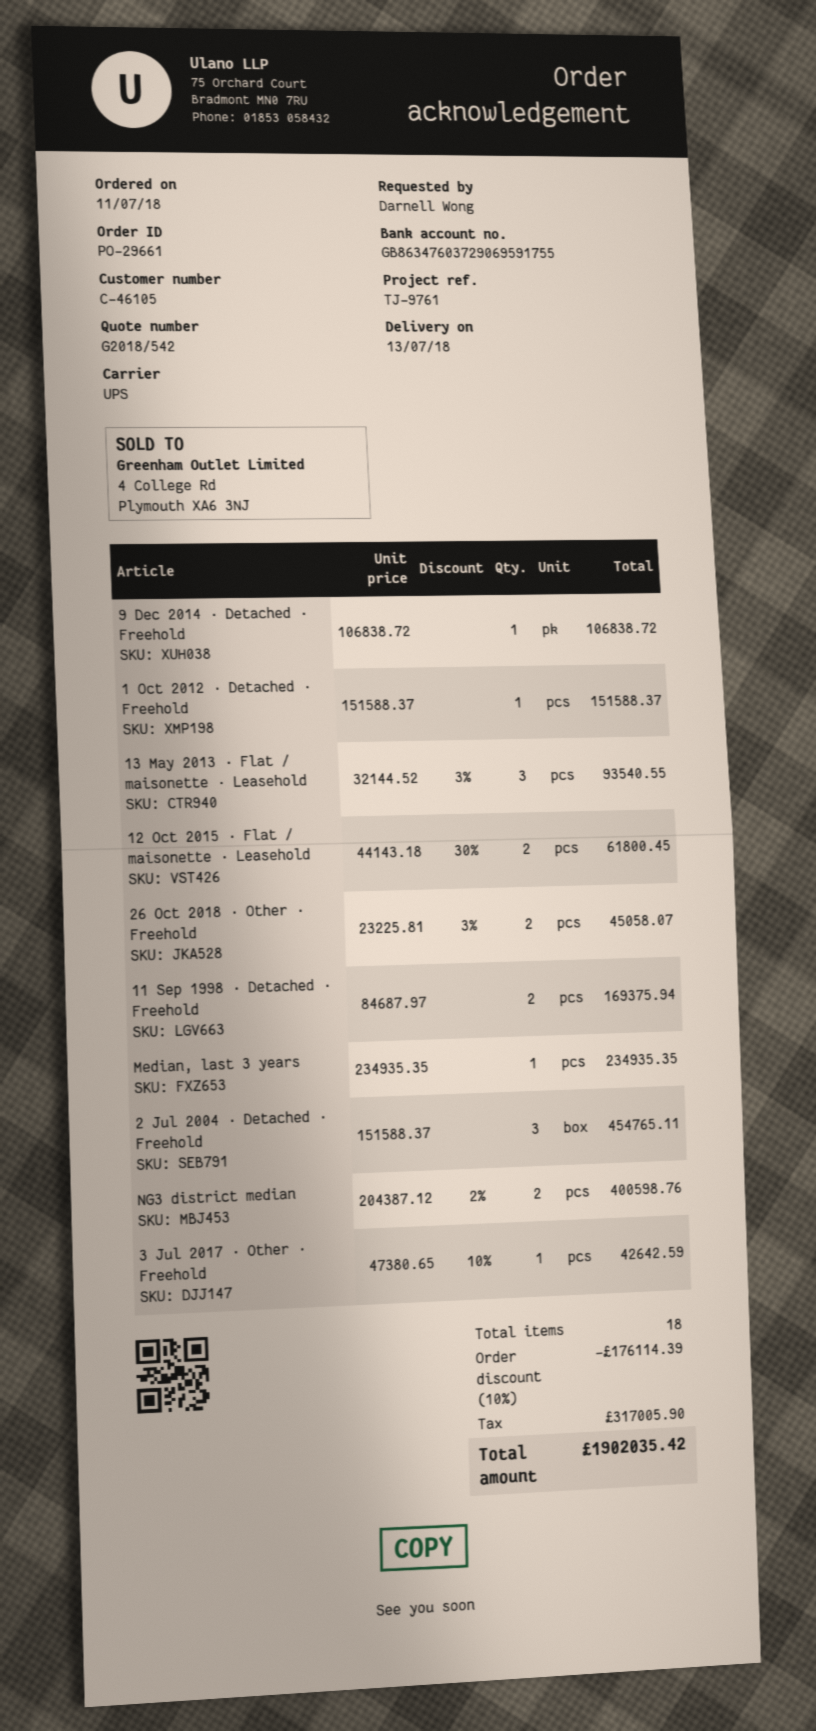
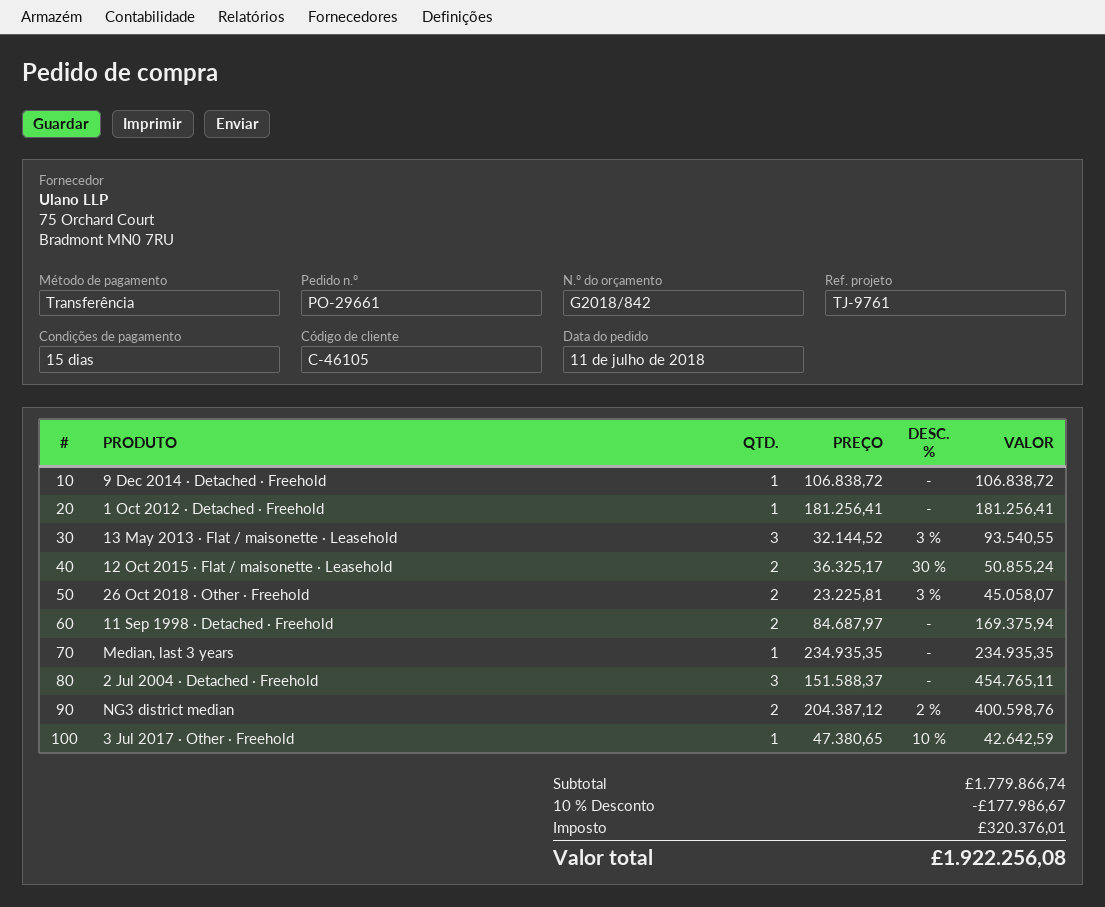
quote number: G2018/542 -> G2018/842
1 Oct 2012 · Detached · Freehold: 1 x 151588.37 = 151588.37 -> 1 x 181256.41 = 181256.41
12 Oct 2015 · Flat / maisonette · Leasehold: 2 x 44143.18 - 30% = 61800.45 -> 2 x 36325.17 - 30% = 50855.24
discount: 10% = 176114.39 -> 10% = 177986.67
tax: 317005.90 -> 320376.01
total: 1902035.42 -> 1922256.08

